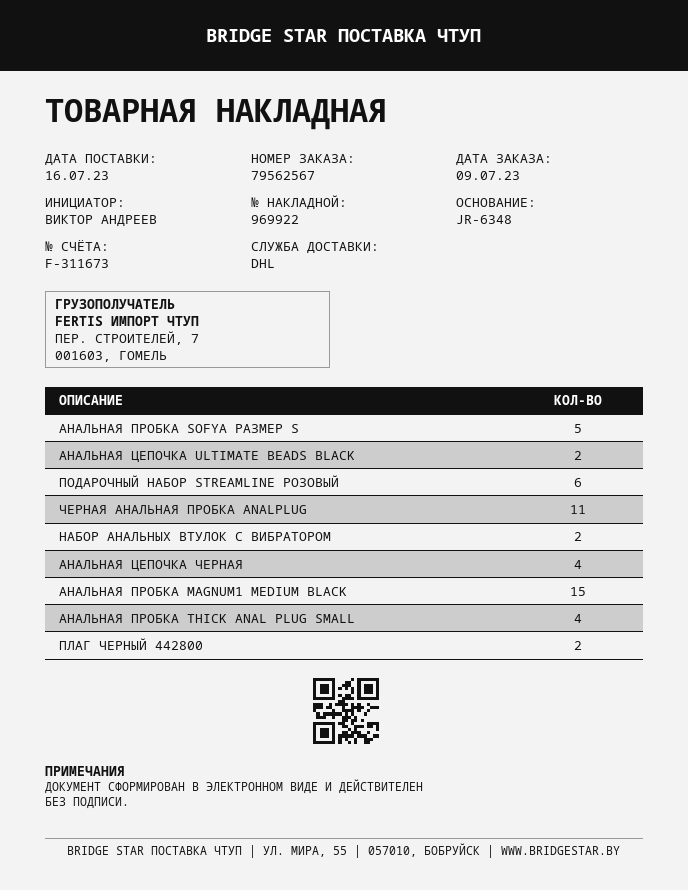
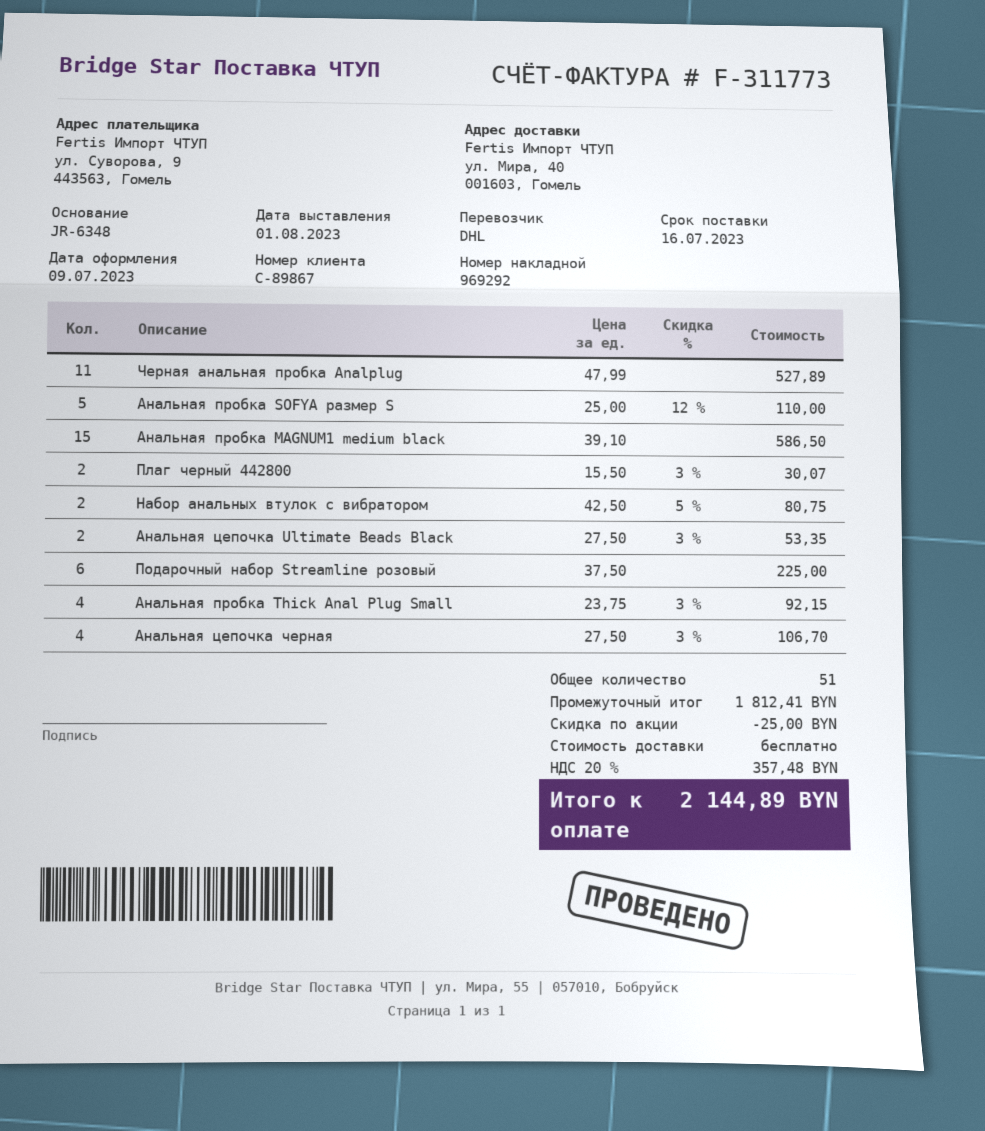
delivery note number: 969922 -> 969292
invoice number: F-311673 -> F-311773
ship to: ПЕР. СТРОИТЕЛЕЙ, 7, 001603, ГОМЕЛЬ -> ул. Мира, 40, 001603, Гомель

